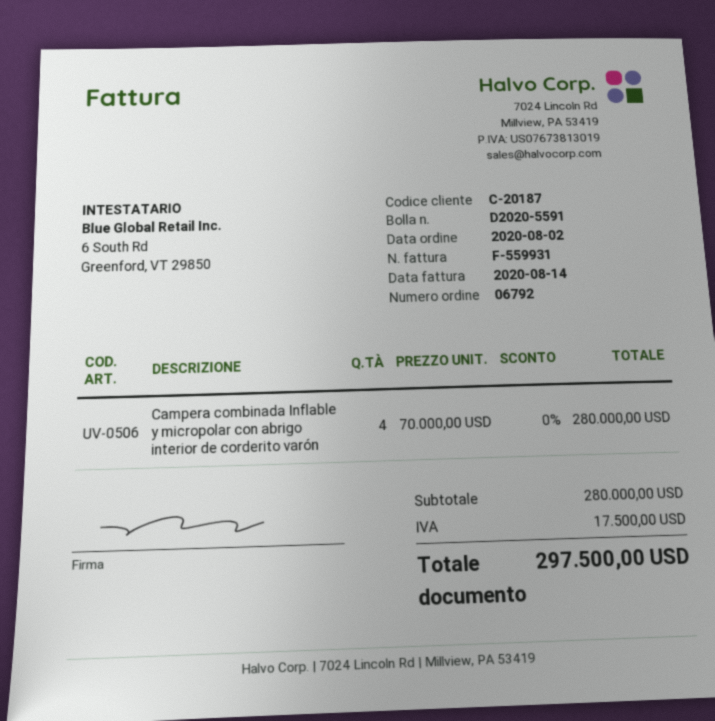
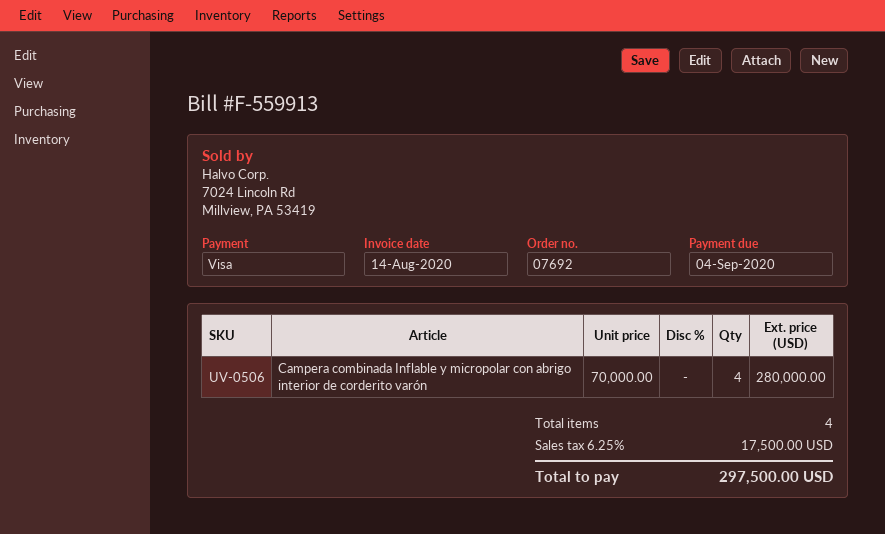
order number: 06792 -> 07692
invoice number: F-559931 -> F-559913

